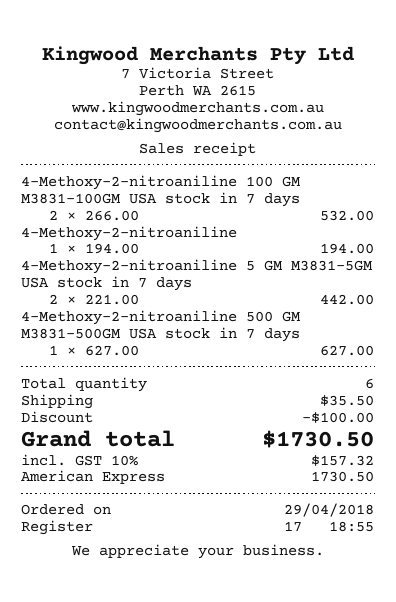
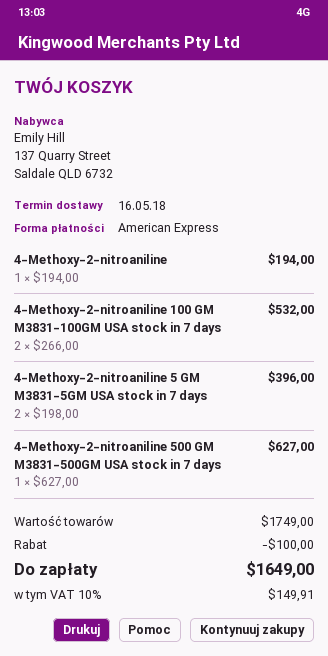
4-Methoxy-2-nitroaniline 5 GM M3831-5GM USA stock in 7 days: 2 x 221.00 = 442.00 -> 2 x 198.00 = 396.00
shipping: 35.50 -> none
tax: 10% = 157.32 -> 10% = 149.91
total: 1730.50 -> 1649.00

